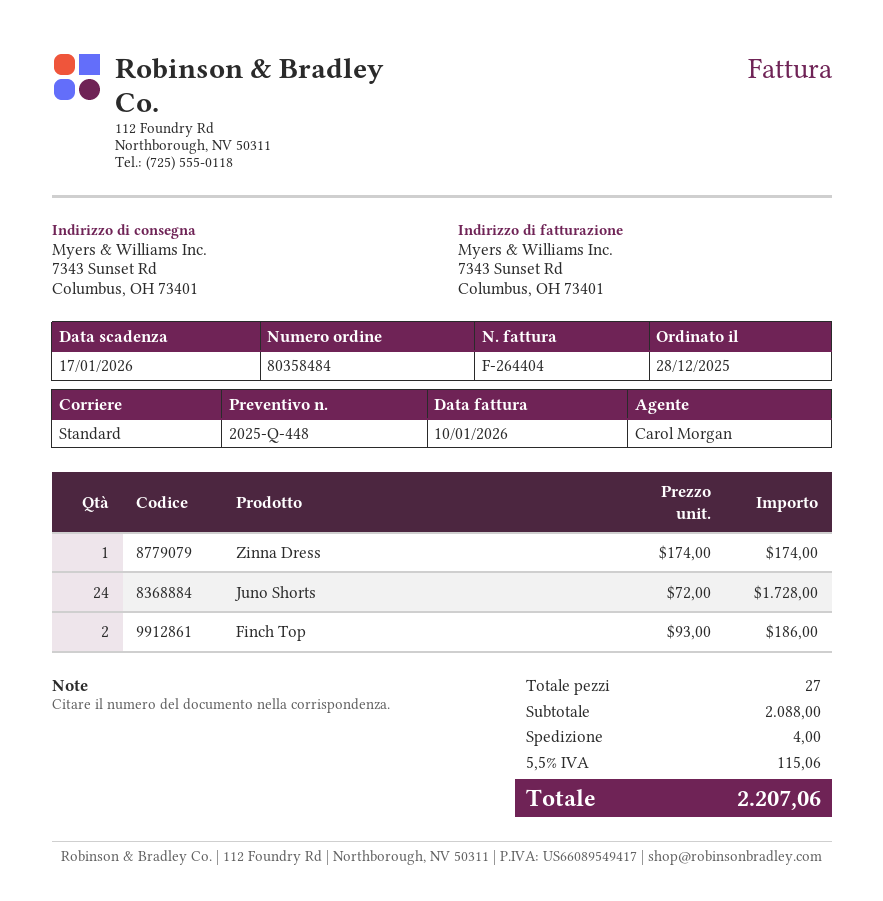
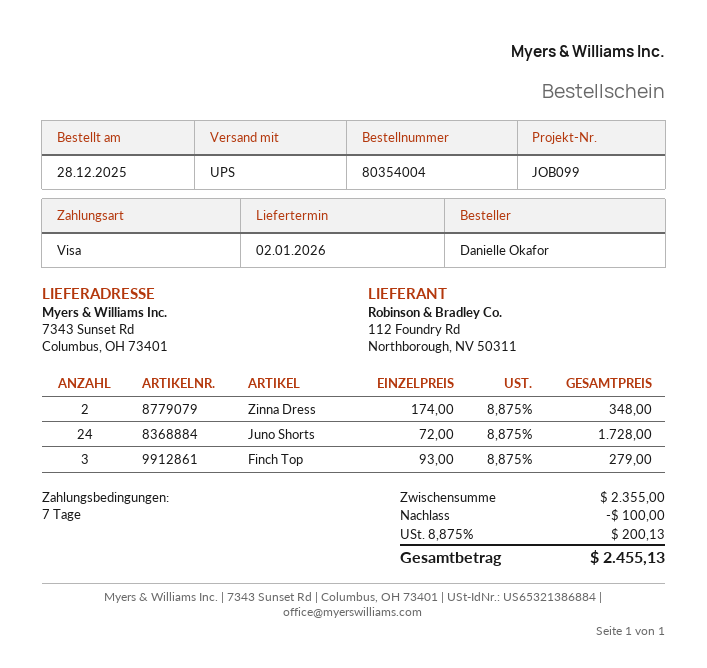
order number: 80358484 -> 80354004
shipping method: standard -> UPS
Zinna Dress: 1 x 174.00 = 174.00 -> 2 x 174.00 = 348.00
Finch Top: 2 x 93.00 = 186.00 -> 3 x 93.00 = 279.00
subtotal: 2088.00 -> 2355.00
discount: none -> 100.00
shipping: 4.00 -> none
tax: 5.5% = 115.06 -> 8.875% = 200.13
total: 2207.06 -> 2455.13

